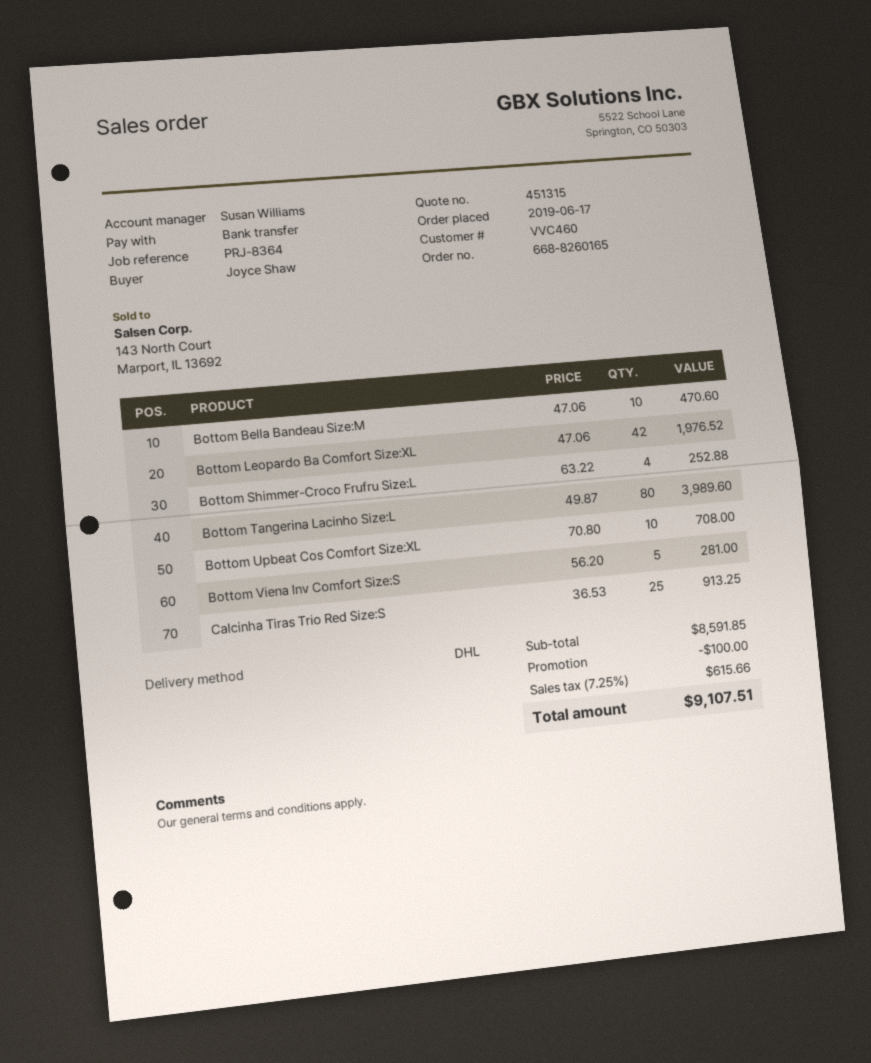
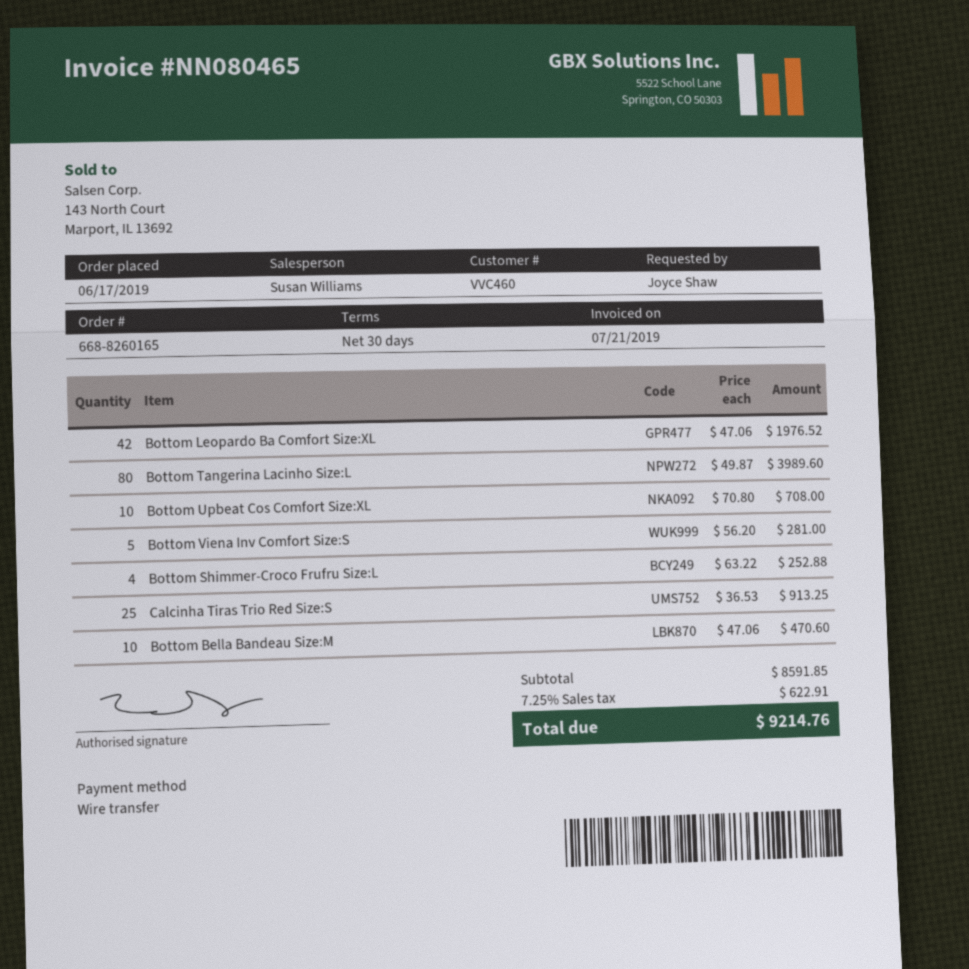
discount: 100.00 -> none
tax: 7.25% = 615.66 -> 7.25% = 622.91
total: 9107.51 -> 9214.76

